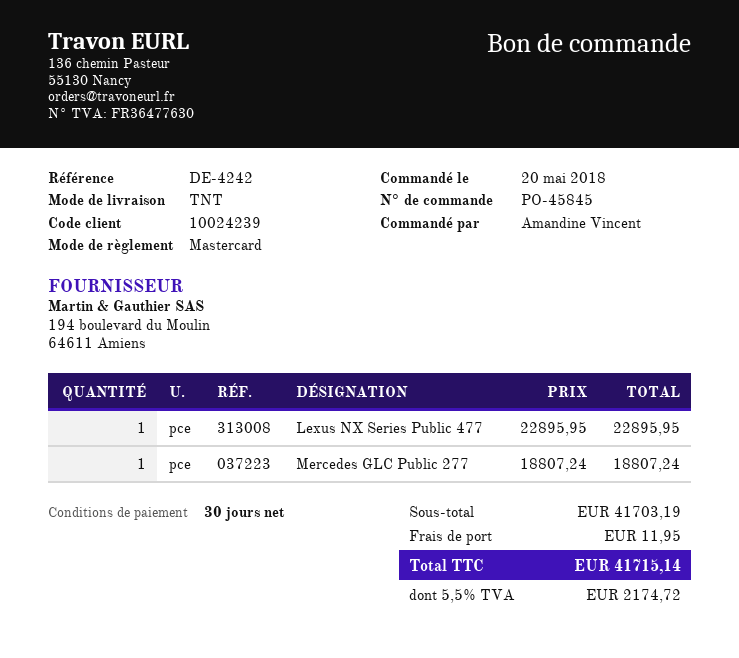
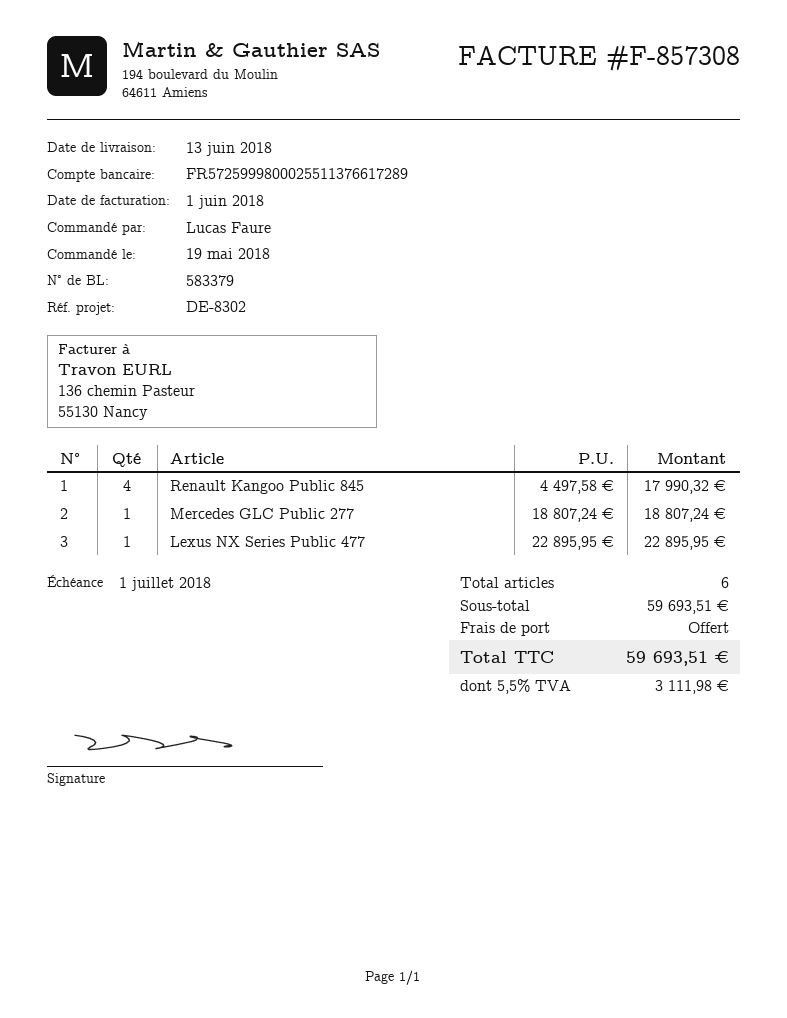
order date: 2018-05-20 -> 2018-05-19
reference: DE-4242 -> DE-8302
ordered by: Amandine Vincent -> Lucas Faure
Renault Kangoo Public 845: none -> 4 x 4497.58 = 17990.32
subtotal: 41703.19 -> 59693.51
shipping: 11.95 -> 0.00
tax: 5.5% = 2174.72 -> 5.5% = 3111.98
total: 41715.14 -> 59693.51

